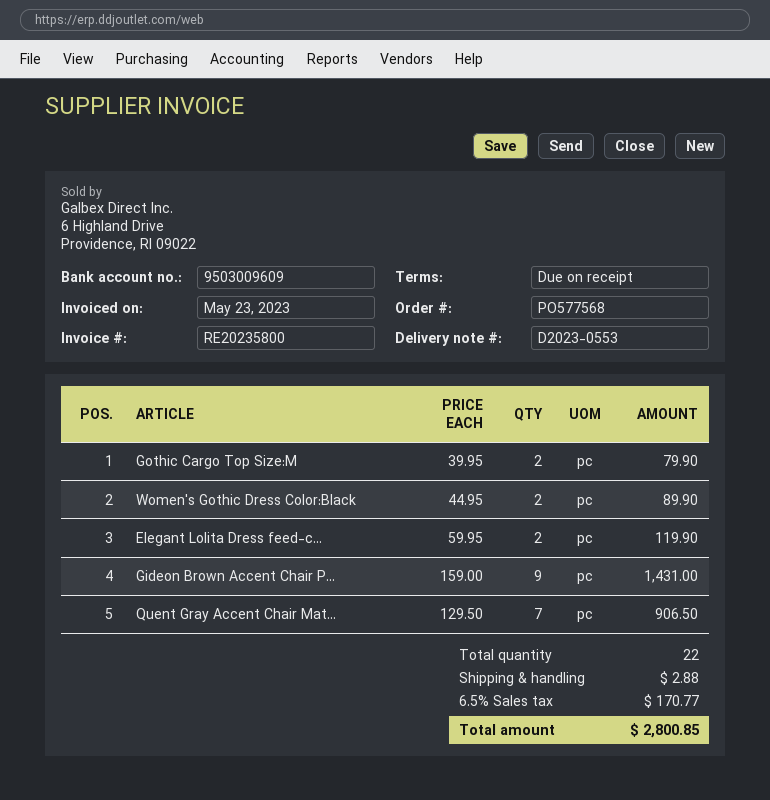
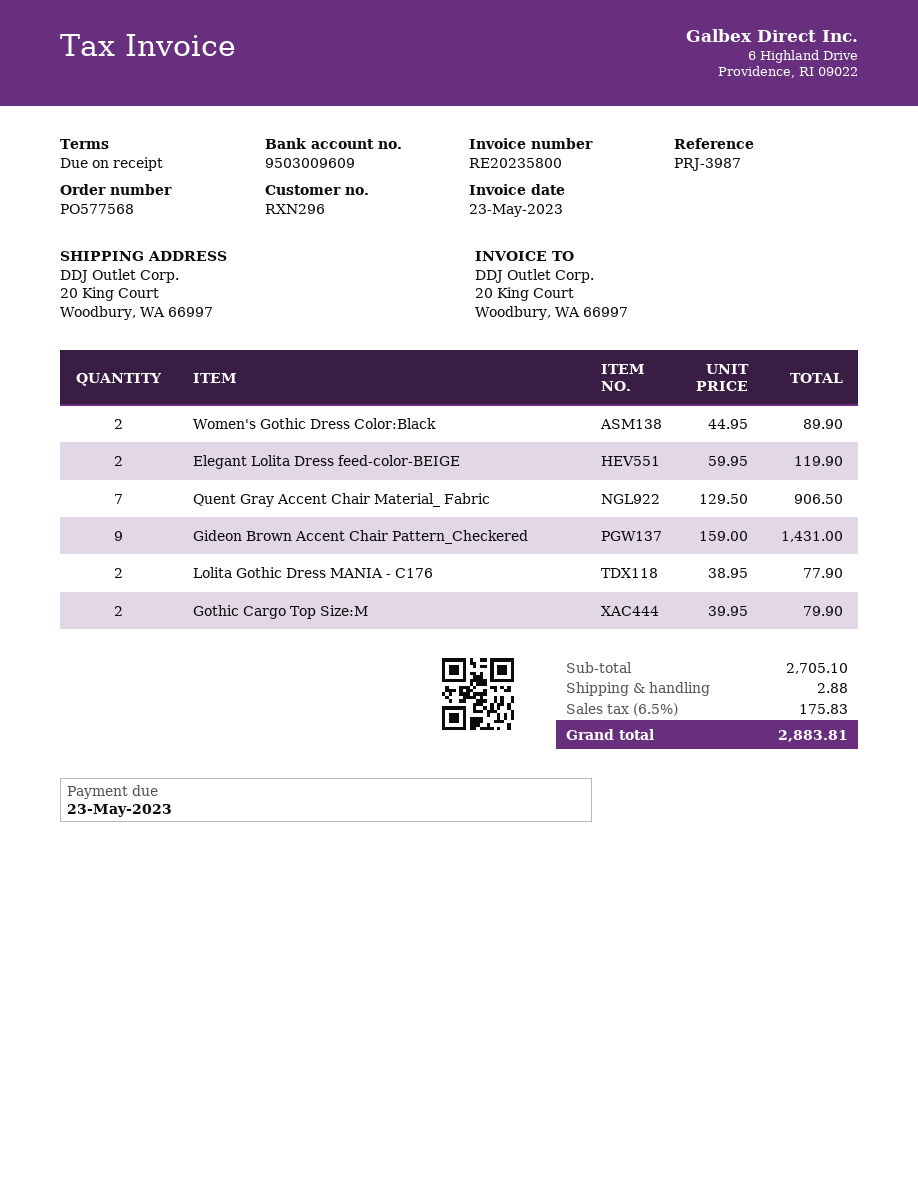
Lolita Gothic Dress MANIA - C176: none -> 2 x 38.95 = 77.90
tax: 6.5% = 170.77 -> 6.5% = 175.83
total: 2800.85 -> 2883.81

